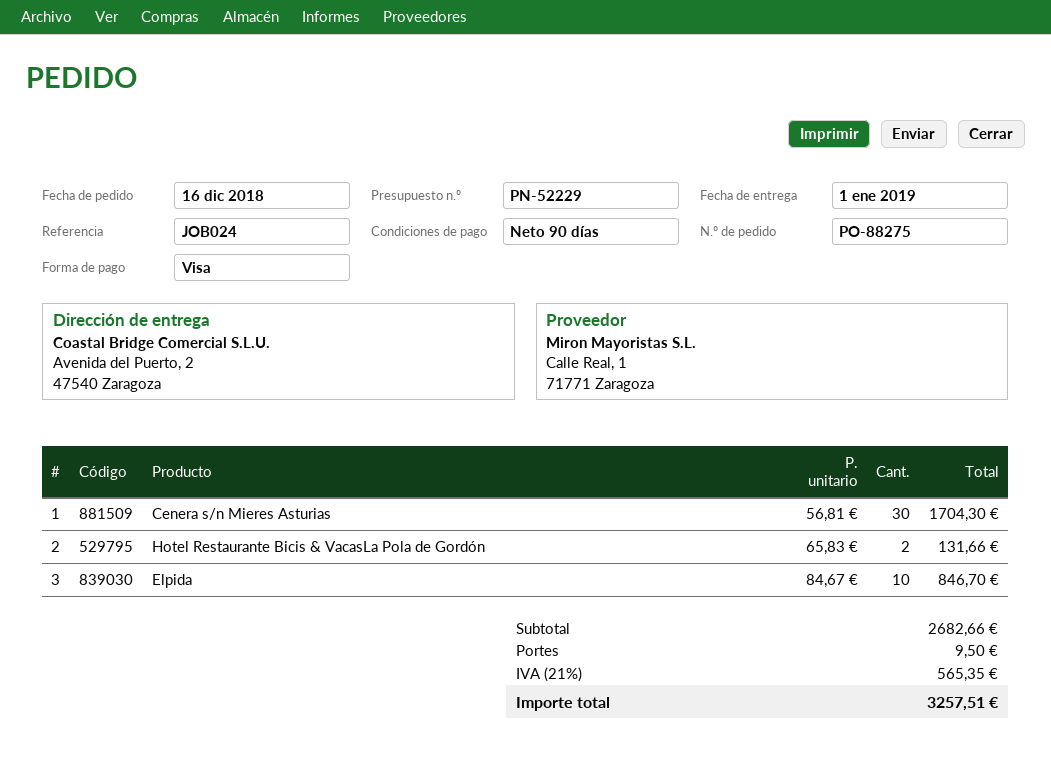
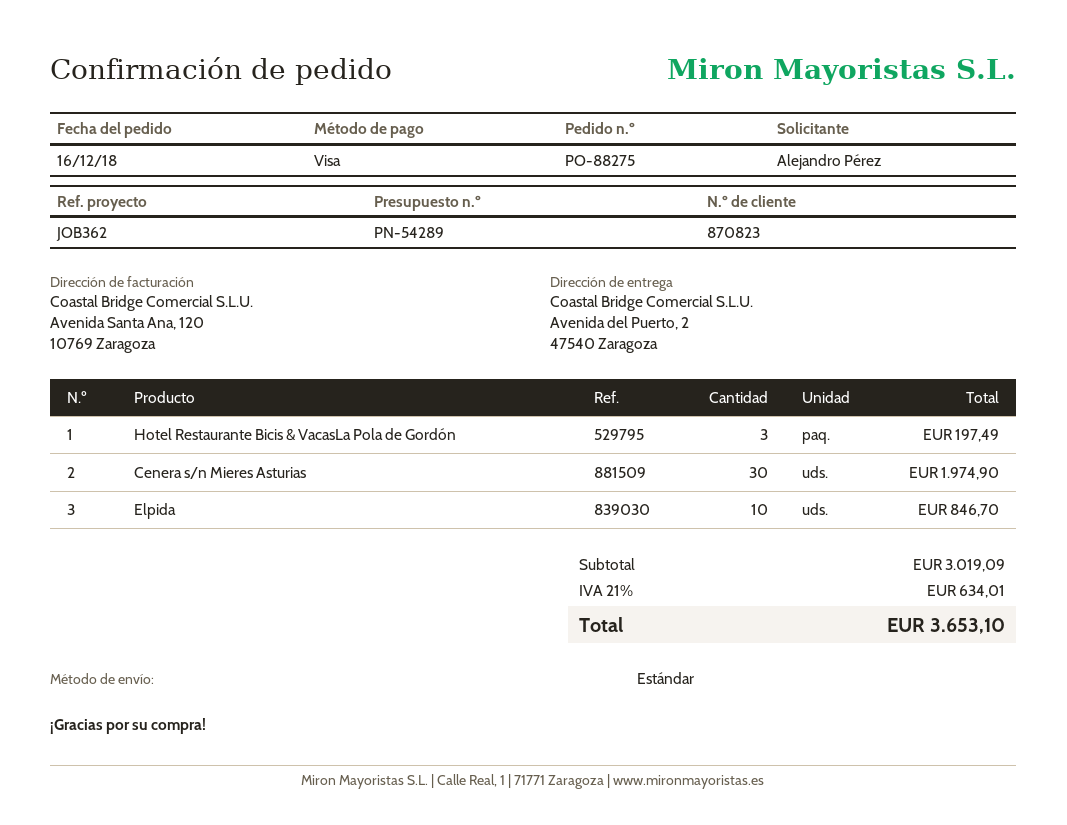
quote number: PN-52229 -> PN-54289
reference: JOB024 -> JOB362
Cenera s/n Mieres Asturias: 30 for 1704.30 -> 30 for 1974.90
Hotel Restaurante Bicis & VacasLa Pola de Gordón: 2 for 131.66 -> 3 for 197.49
subtotal: 2682.66 -> 3019.09
shipping: 9.50 -> none
tax: 21% = 565.35 -> 21% = 634.01
total: 3257.51 -> 3653.10

